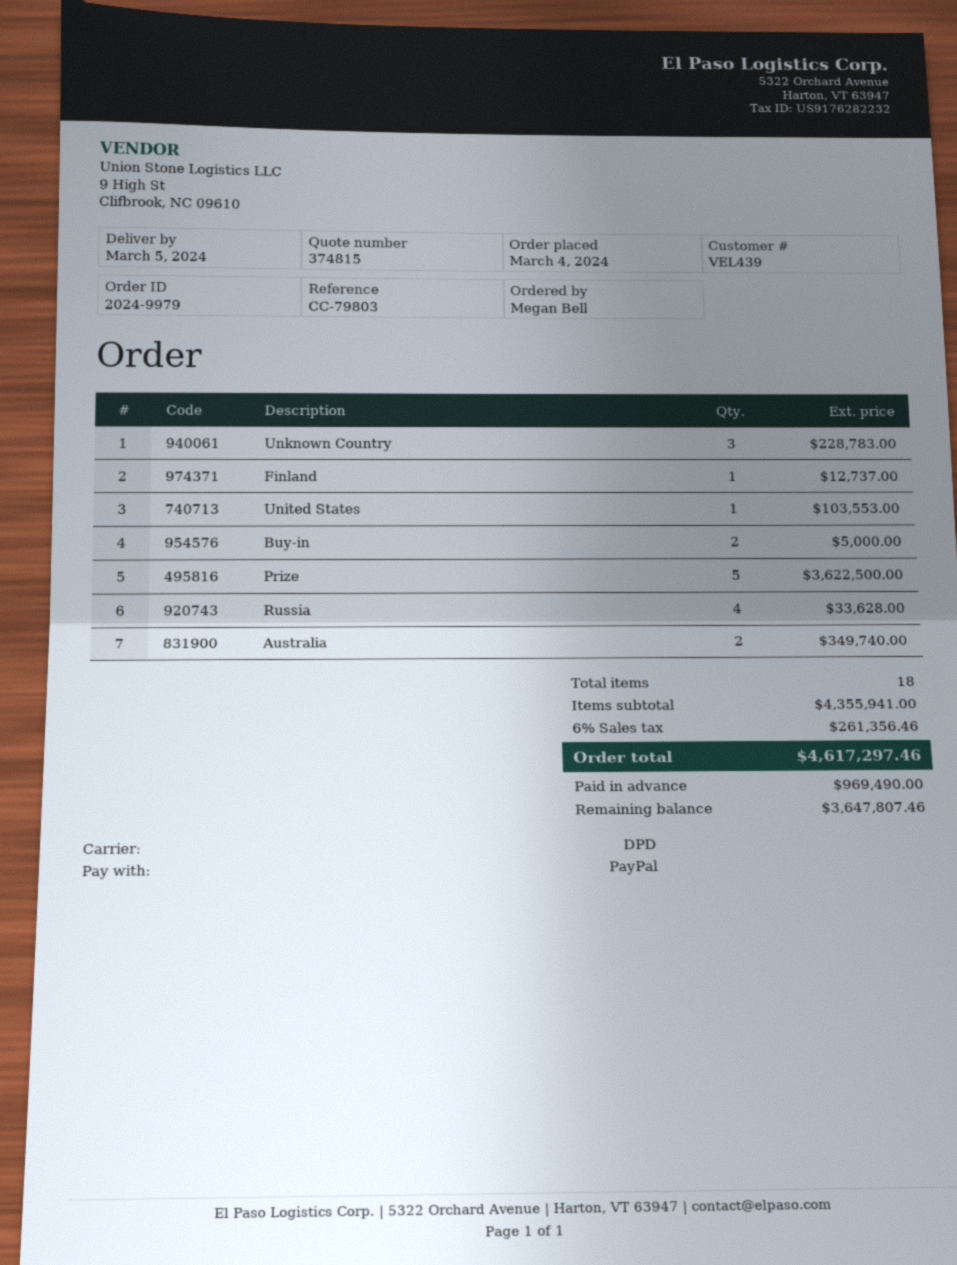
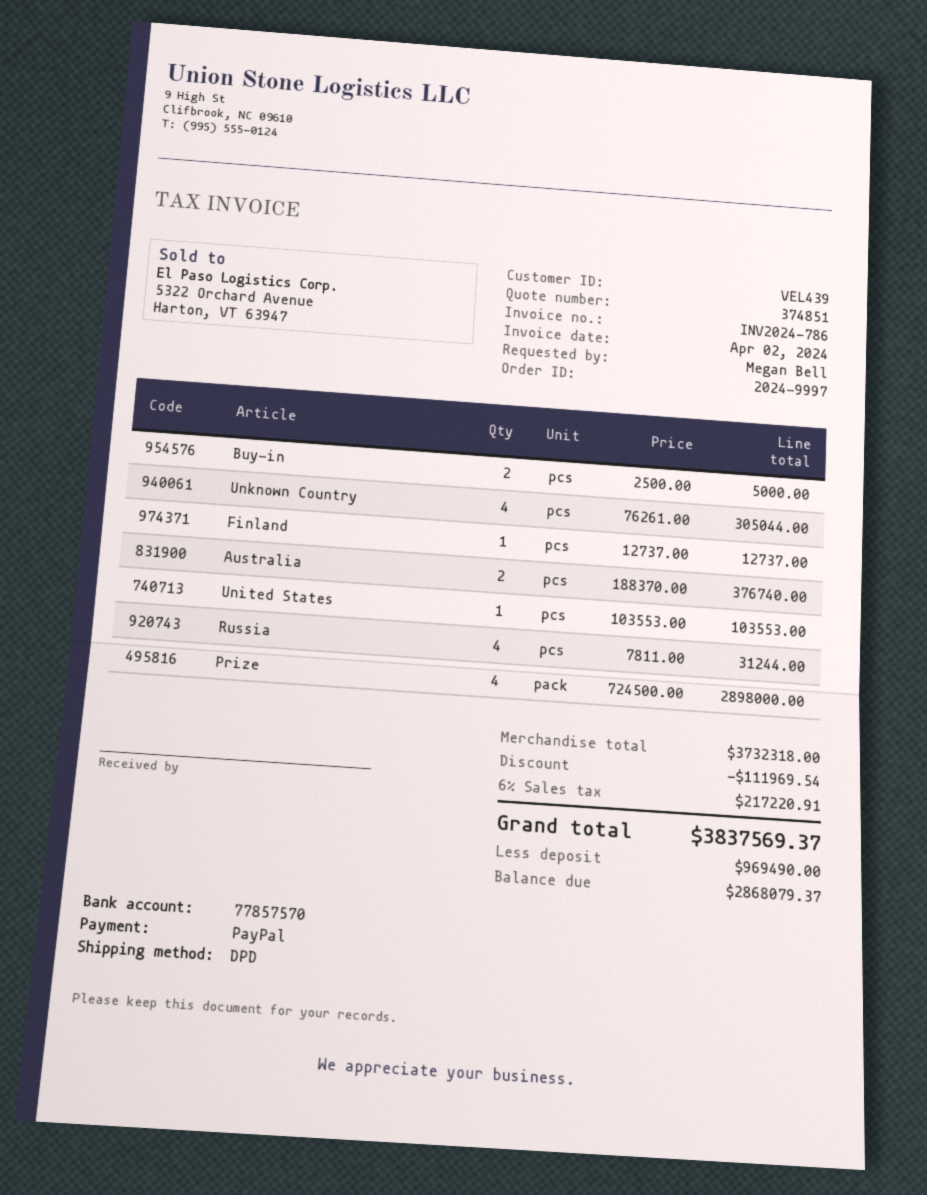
quote number: 374815 -> 374851
order number: 2024-9979 -> 2024-9997
Unknown Country: 3 for 228783.00 -> 4 for 305044.00
Prize: 5 for 3622500.00 -> 4 for 2898000.00
Russia: 4 for 33628.00 -> 4 for 31244.00
Australia: 2 for 349740.00 -> 2 for 376740.00
subtotal: 4355941.00 -> 3732318.00
discount: none -> 111969.54
tax: 6% = 261356.46 -> 6% = 217220.91
total: 4617297.46 -> 3837569.37
balance: 3647807.46 -> 2868079.37

